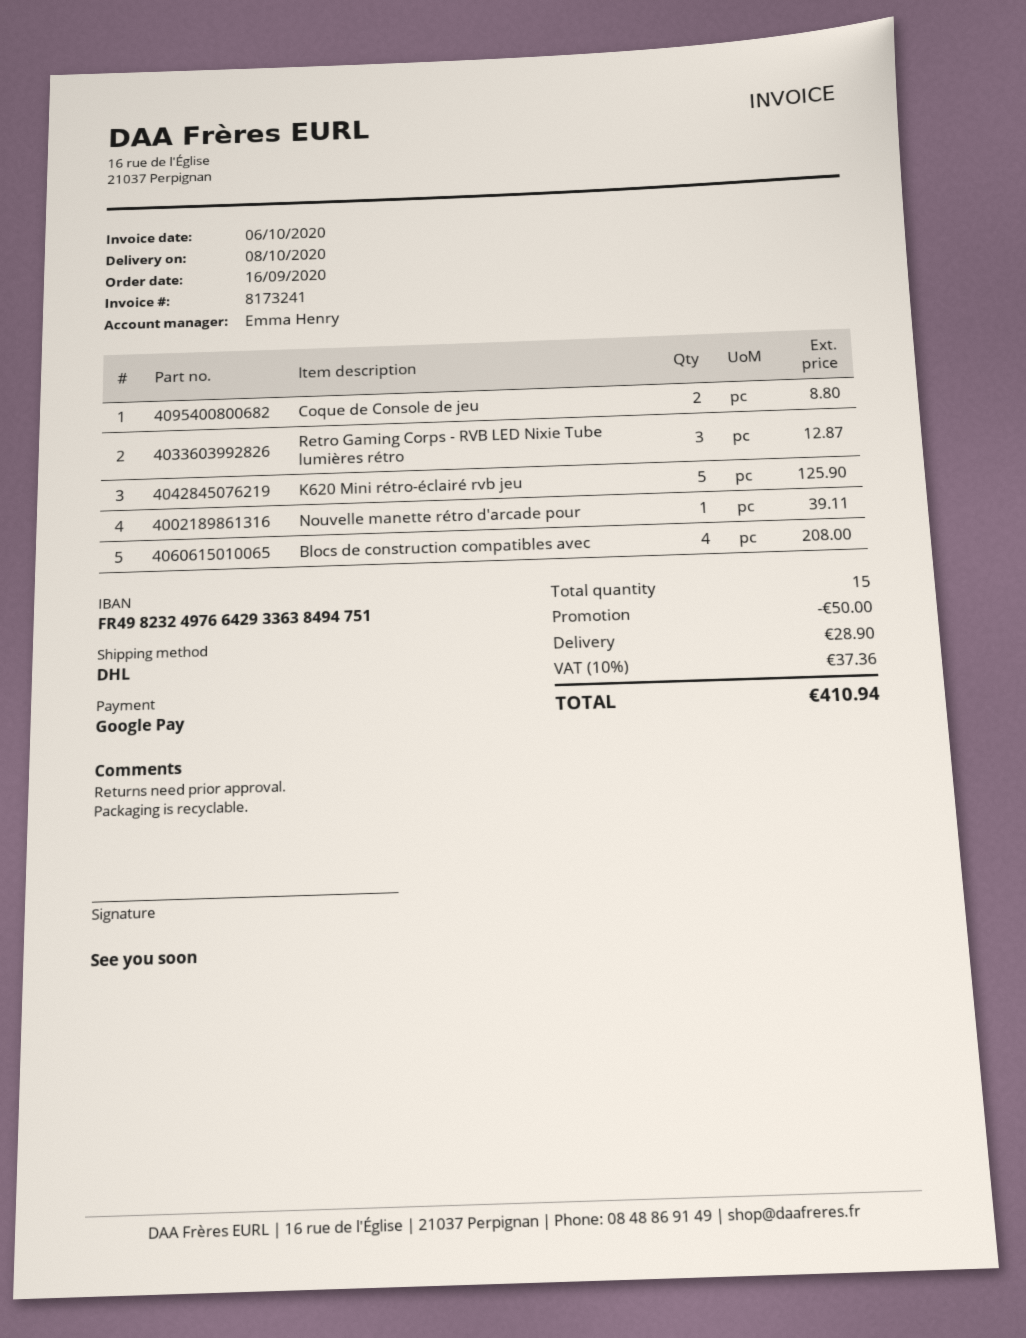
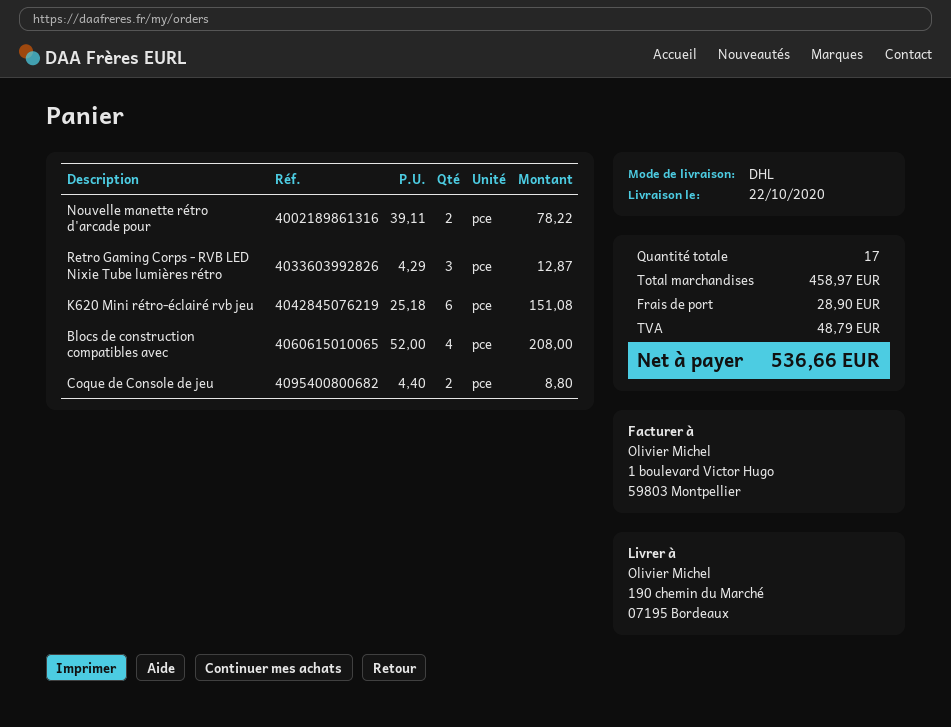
delivery date: 2020-10-08 -> 2020-10-22
K620 Mini rétro-éclairé rvb jeu: 5 for 125.90 -> 6 for 151.08
Nouvelle manette rétro d'arcade pour: 1 for 39.11 -> 2 for 78.22
total quantity: 15 -> 17
discount: 50.00 -> none
tax: 37.36 -> 48.79
total: 410.94 -> 536.66

